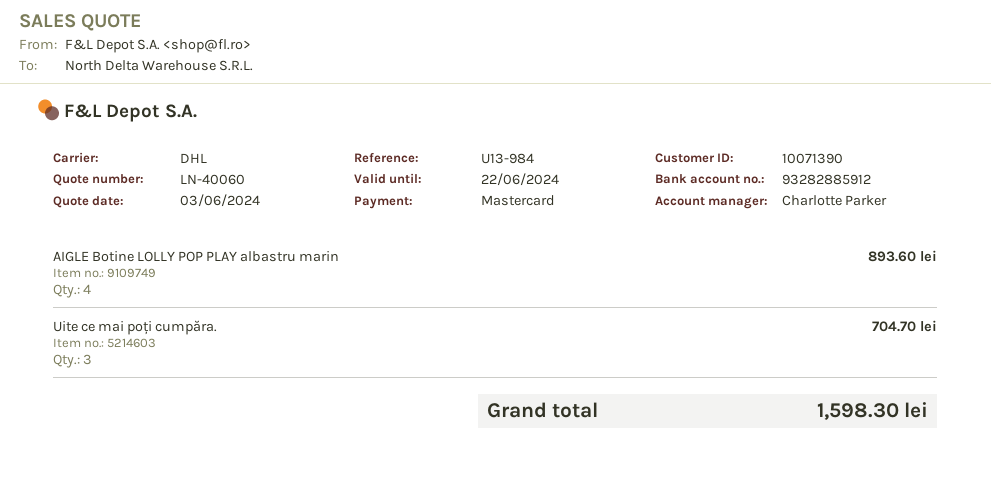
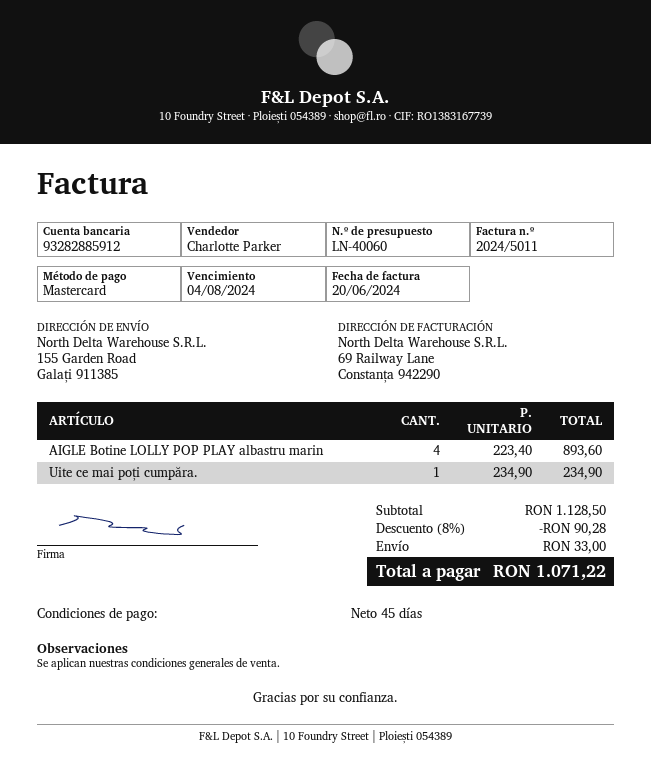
Uite ce mai poți cumpăra.: 3 for 704.70 -> 1 for 234.90
discount: none -> 8% = 90.28
shipping: none -> 33.00
total: 1598.30 -> 1071.22

